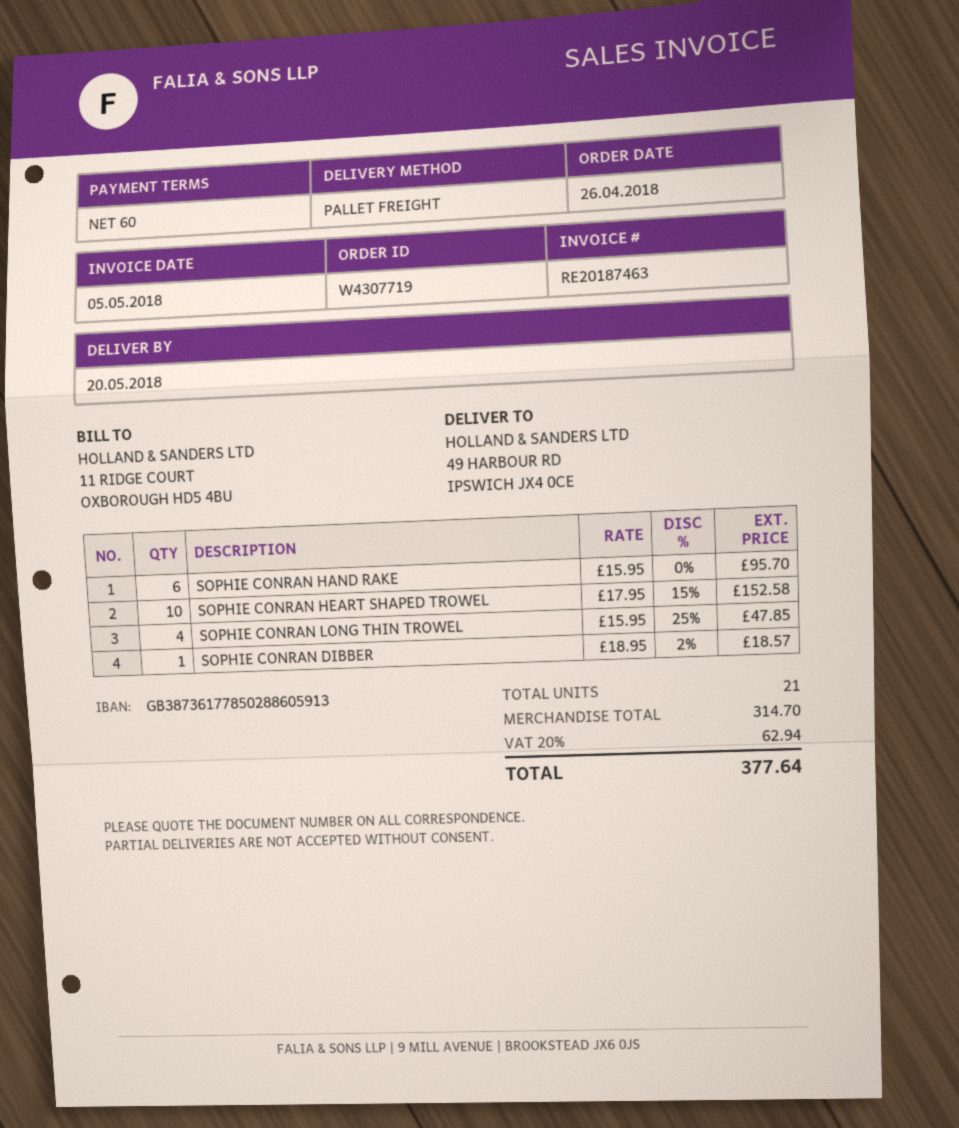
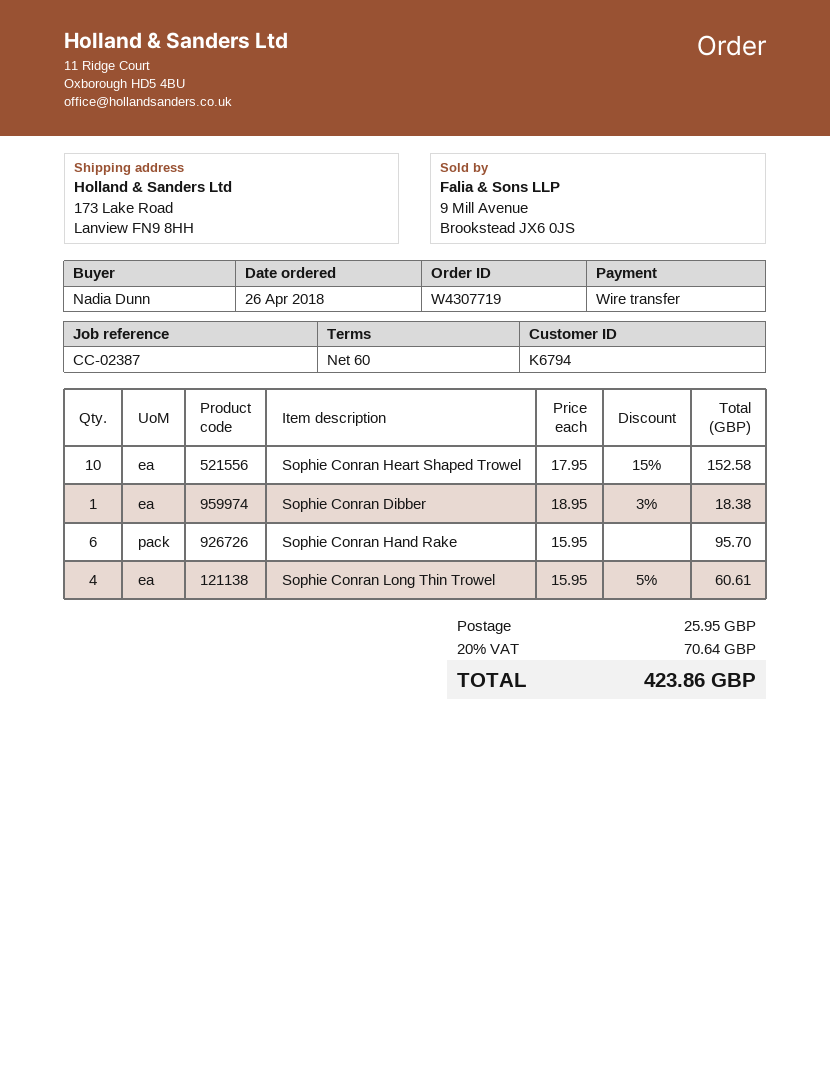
ship to: 49 HARBOUR RD, IPSWICH JX4 0CE -> 173 Lake Road, Lanview FN9 8HH
SOPHIE CONRAN LONG THIN TROWEL: 4 x 15.95 - 25% = 47.85 -> 4 x 15.95 - 5% = 60.61
SOPHIE CONRAN DIBBER: 1 x 18.95 - 2% = 18.57 -> 1 x 18.95 - 3% = 18.38
shipping: none -> 25.95
tax: 20% = 62.94 -> 20% = 70.64
total: 377.64 -> 423.86

